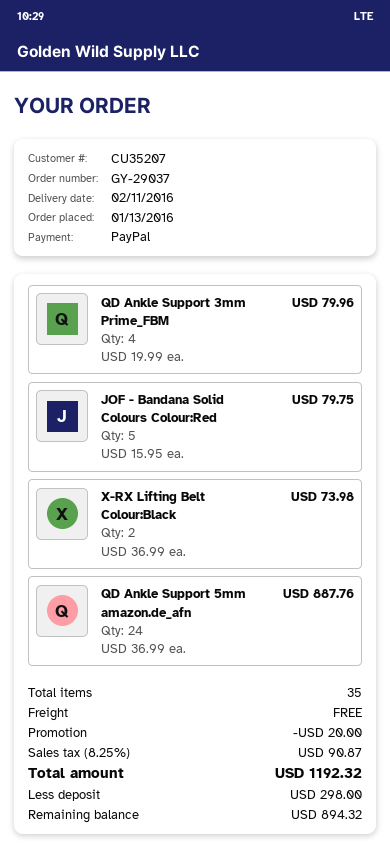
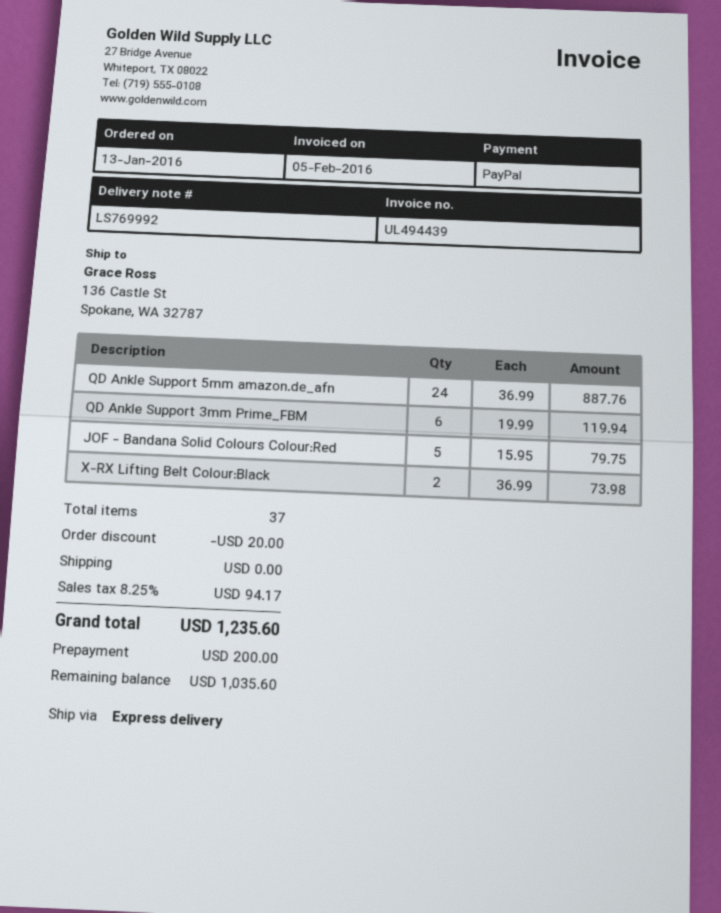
QD Ankle Support 3mm Prime_FBM: 4 x 19.99 = 79.96 -> 6 x 19.99 = 119.94
total quantity: 35 -> 37
tax: 8.25% = 90.87 -> 8.25% = 94.17
total: 1192.32 -> 1235.60
deposit: 298.00 -> 200.00
balance: 894.32 -> 1035.60

